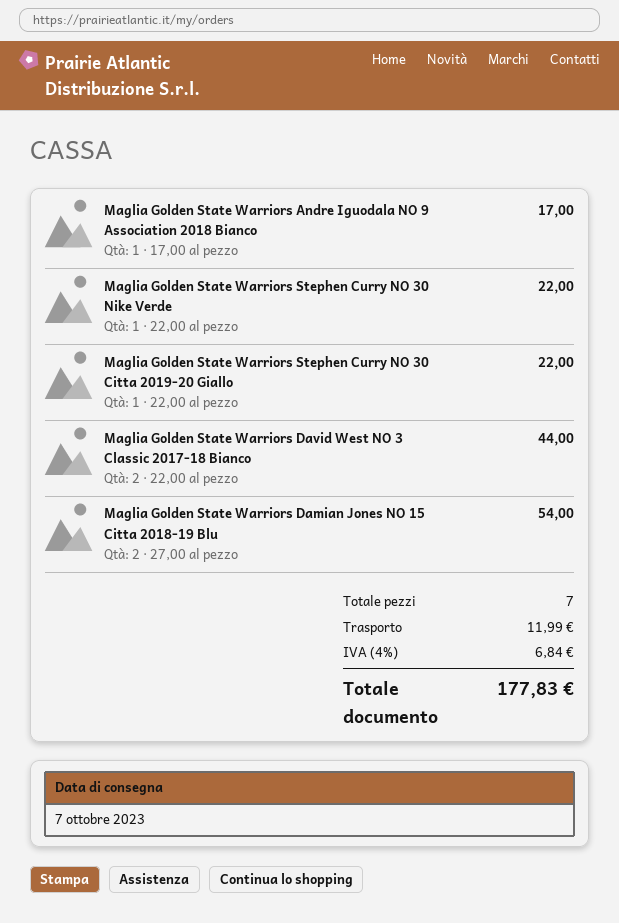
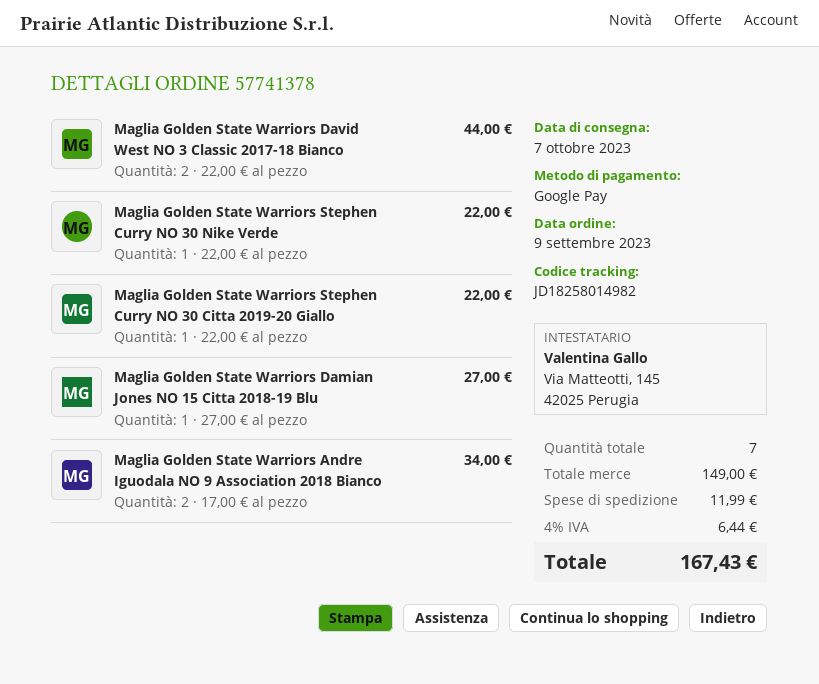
Maglia Golden State Warriors Andre Iguodala NO 9 Association 2018 Bianco: 1 x 17.00 = 17.00 -> 2 x 17.00 = 34.00
Maglia Golden State Warriors Damian Jones NO 15 Citta 2018-19 Blu: 2 x 27.00 = 54.00 -> 1 x 27.00 = 27.00
tax: 4% = 6.84 -> 4% = 6.44
total: 177.83 -> 167.43

